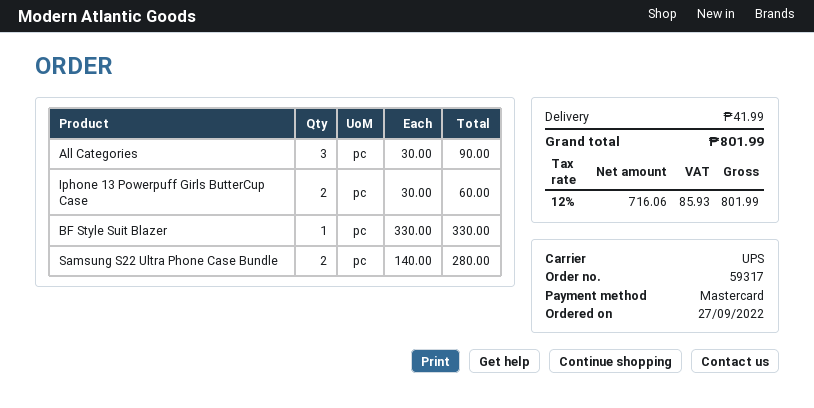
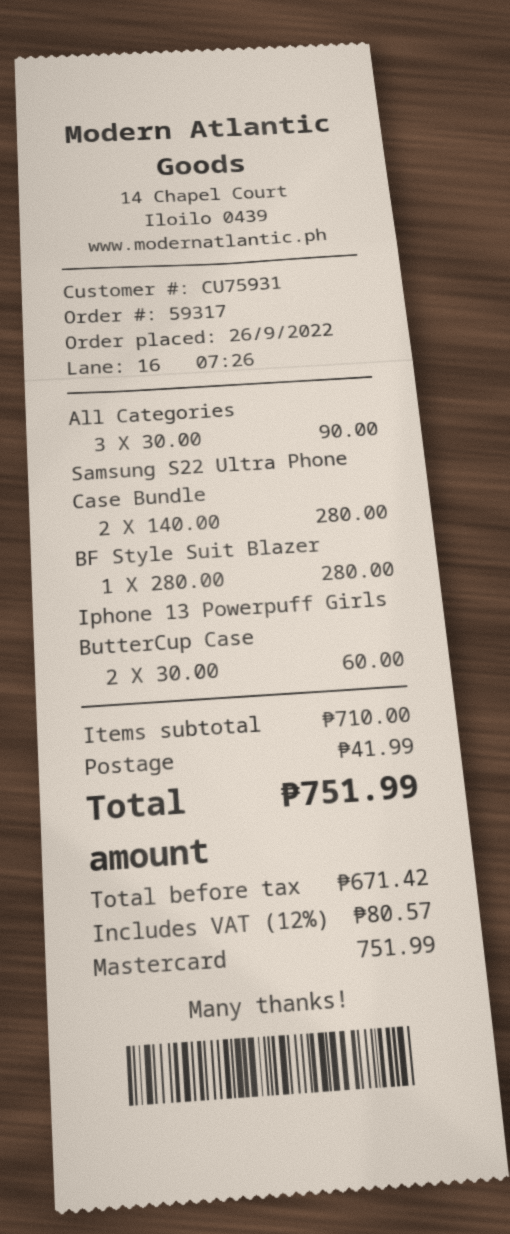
order date: 2022-09-27 -> 2022-09-26
BF Style Suit Blazer: 1 x 330.00 = 330.00 -> 1 x 280.00 = 280.00
net: 716.06 -> 671.42
tax: 12% = 85.93 -> 12% = 80.57
total: 801.99 -> 751.99

